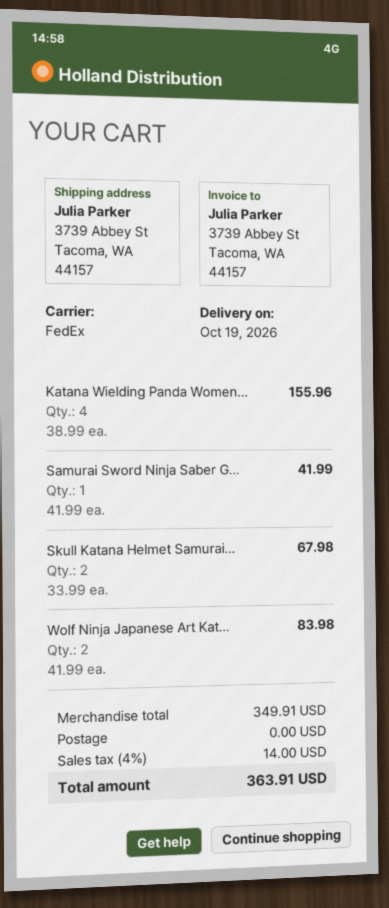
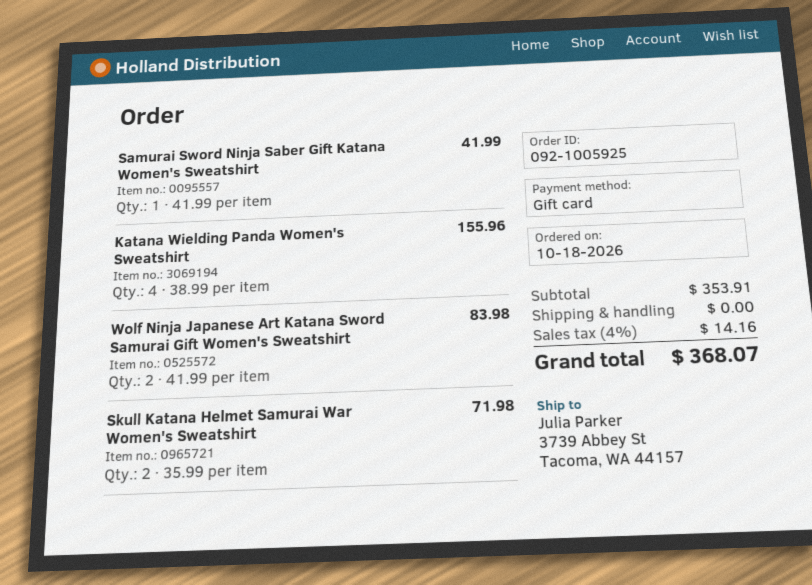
Skull Katana Helmet Samurai...: 2 x 33.99 = 67.98 -> 2 x 35.99 = 71.98
subtotal: 349.91 -> 353.91
tax: 4% = 14.00 -> 4% = 14.16
total: 363.91 -> 368.07

